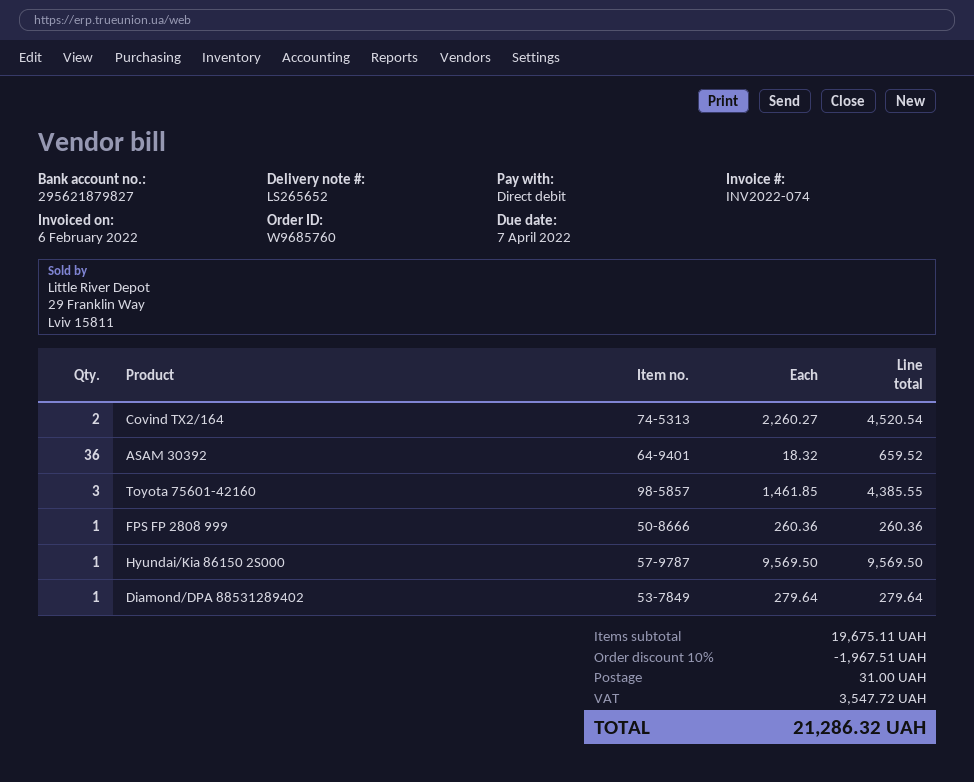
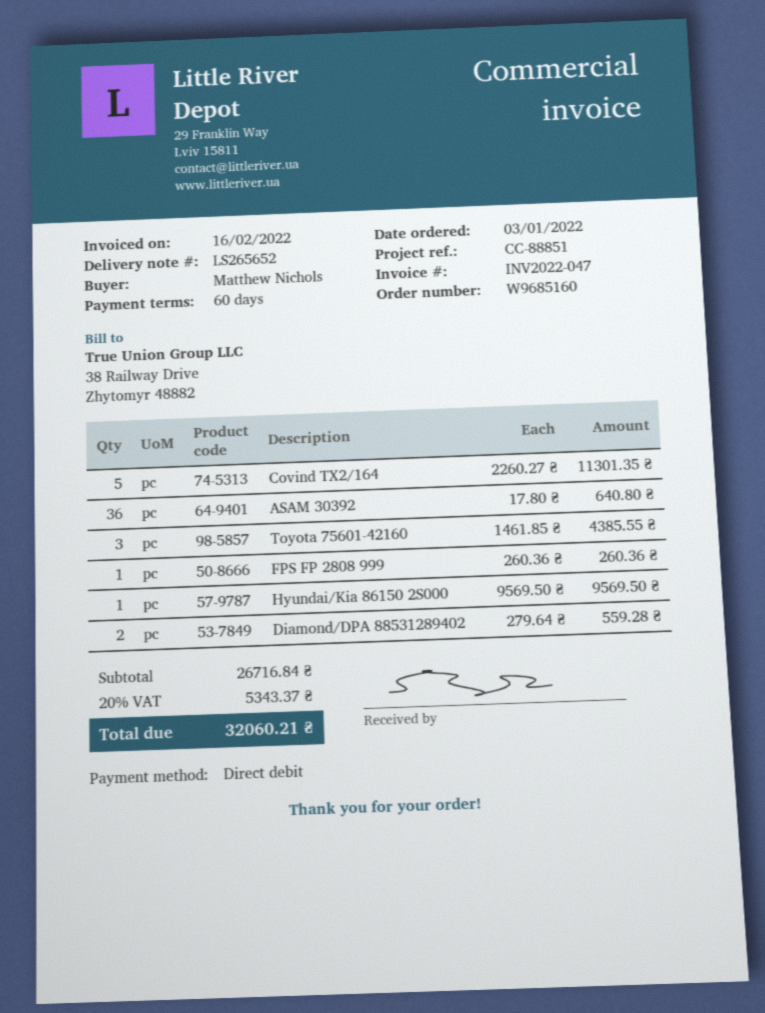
order number: W9685760 -> W9685160
invoice number: INV2022-074 -> INV2022-047
invoice date: 2022-02-06 -> 2022-02-16
Covind TX2/164: 2 x 2260.27 = 4520.54 -> 5 x 2260.27 = 11301.35
ASAM 30392: 36 x 18.32 = 659.52 -> 36 x 17.80 = 640.80
Diamond/DPA 88531289402: 1 x 279.64 = 279.64 -> 2 x 279.64 = 559.28
subtotal: 19675.11 -> 26716.84
discount: 10% = 1967.51 -> none
shipping: 31.00 -> none
tax: 3547.72 -> 5343.37
total: 21286.32 -> 32060.21

